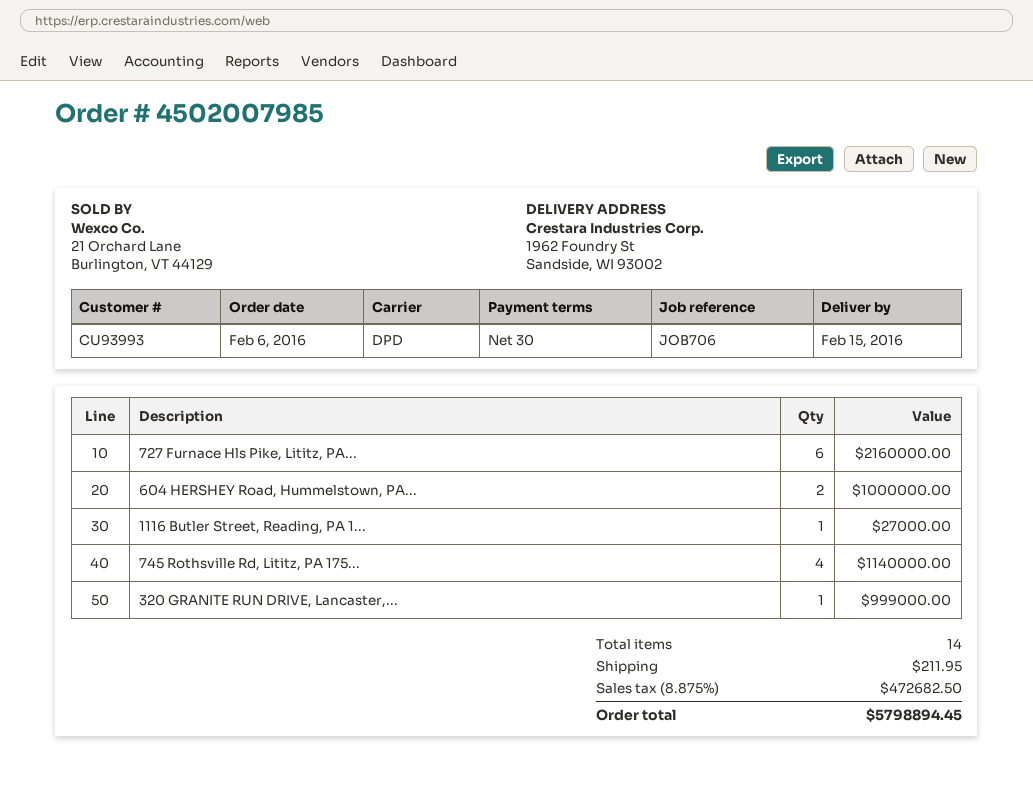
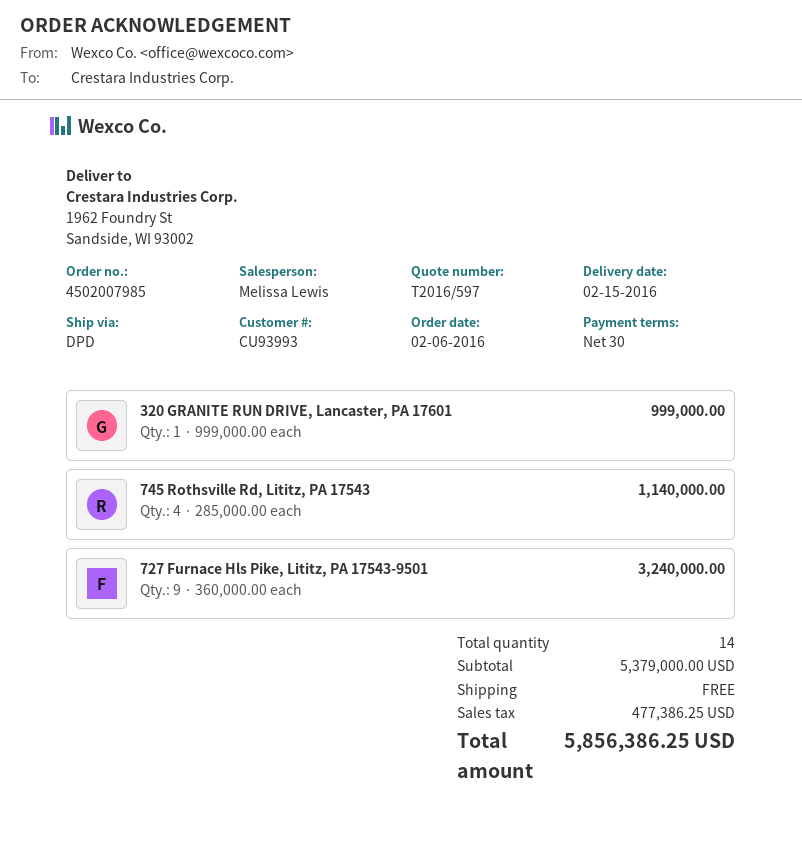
727 Furnace Hls Pike, Lititz, PA...: 6 for 2160000.00 -> 9 for 3240000.00
604 HERSHEY Road, Hummelstown, PA...: 2 for 1000000.00 -> none
1116 Butler Street, Reading, PA 1...: 1 for 27000.00 -> none
shipping: 211.95 -> 0.00
tax: 472682.50 -> 477386.25
total: 5798894.45 -> 5856386.25

